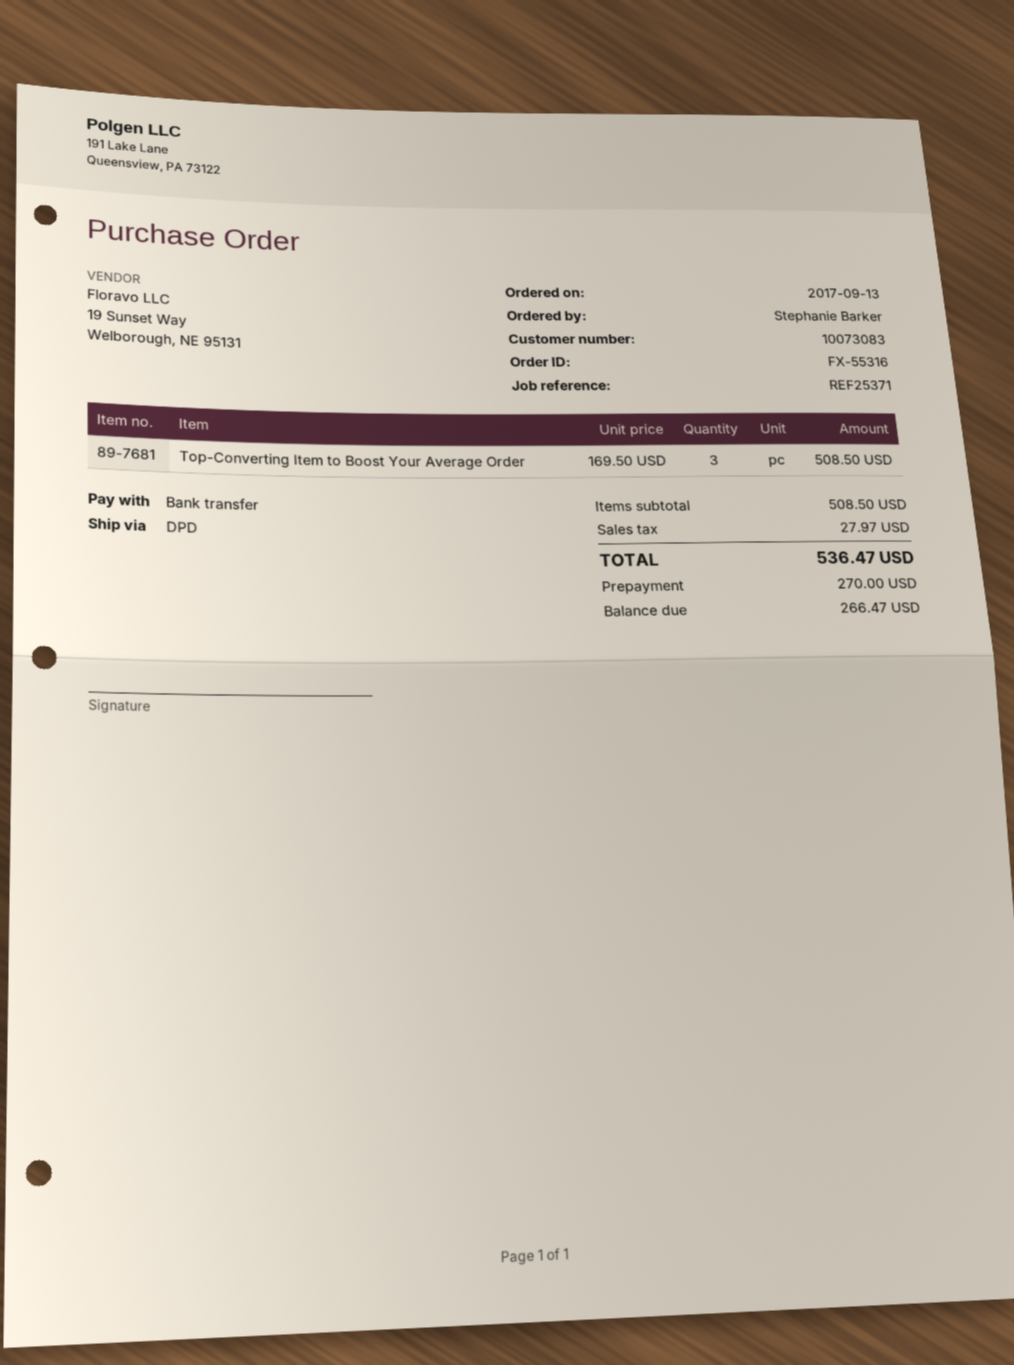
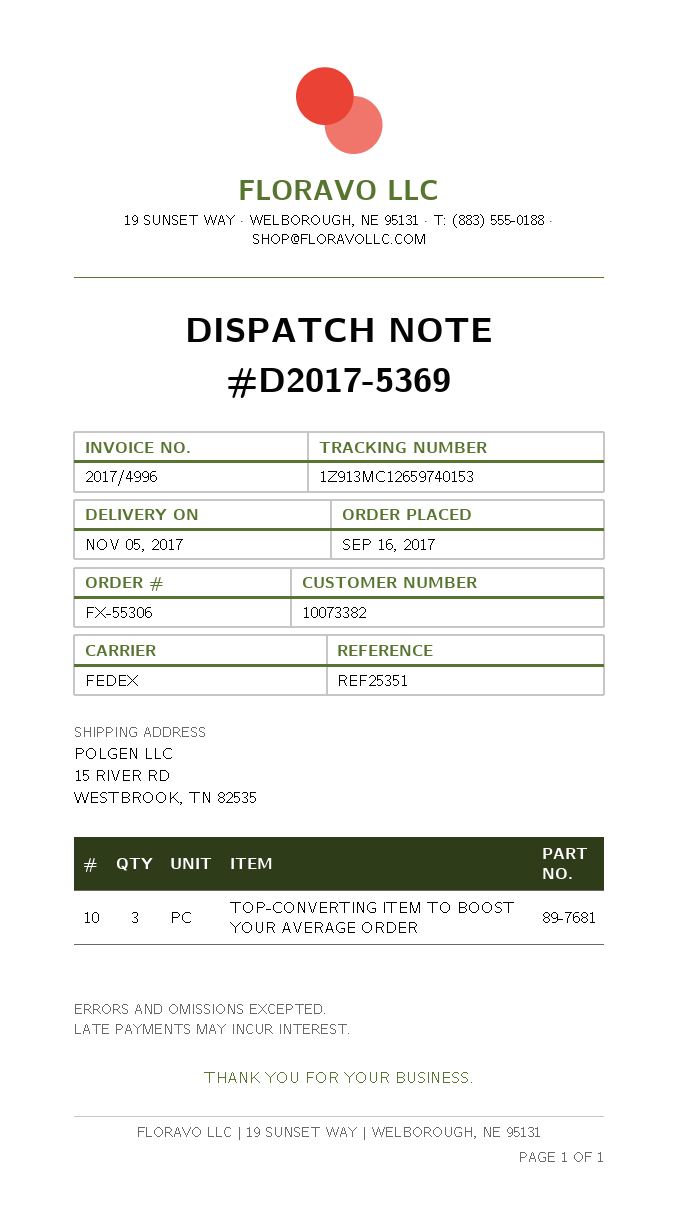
order number: FX-55316 -> FX-55306
order date: 2017-09-13 -> 2017-09-16
customer number: 10073083 -> 10073382
reference: REF25371 -> REF25351
shipping method: DPD -> FedEx

